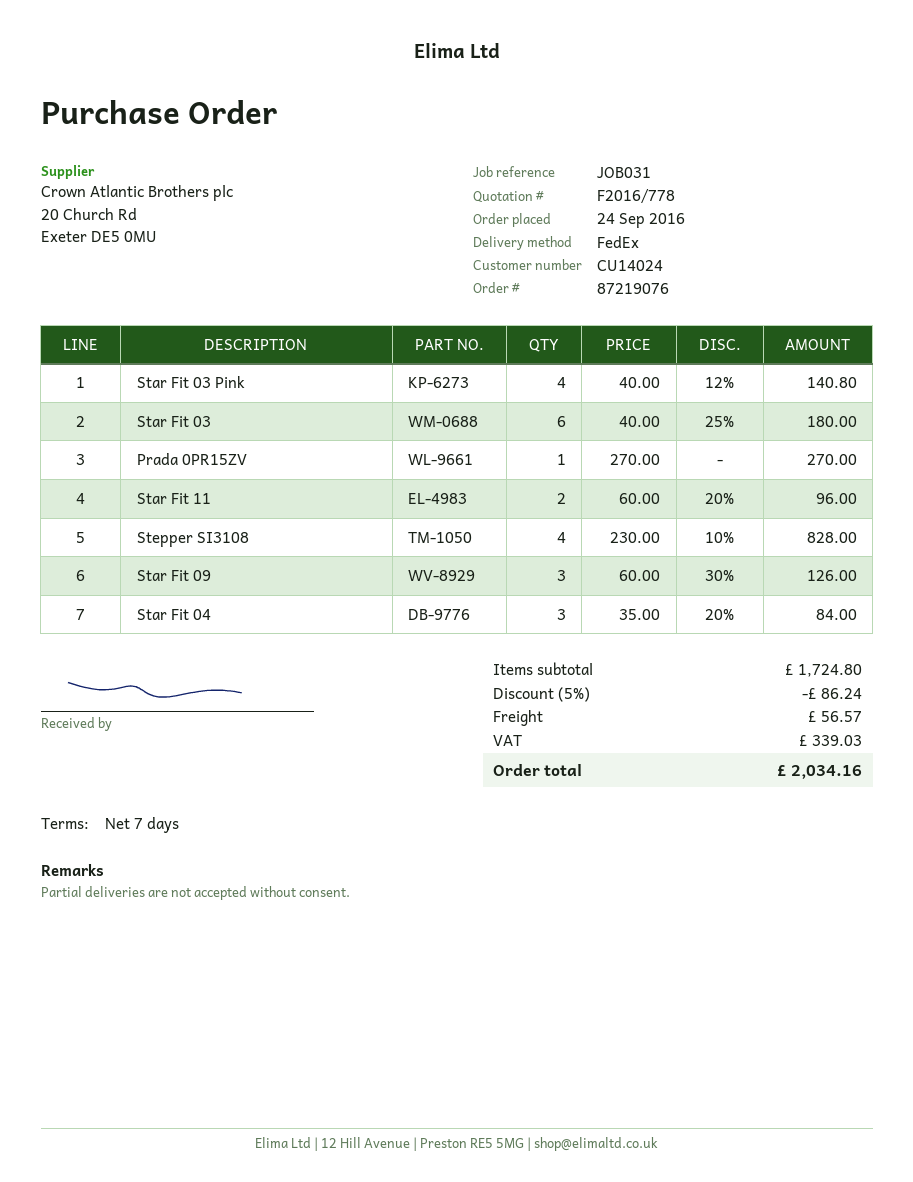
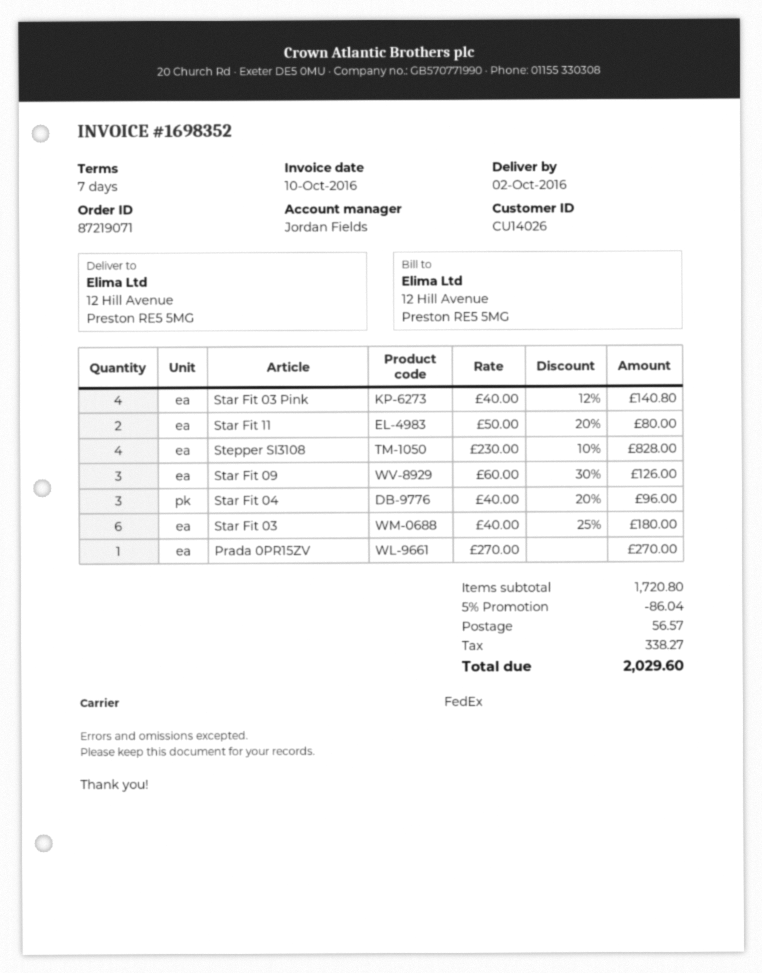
order number: 87219076 -> 87219071
customer number: CU14024 -> CU14026
Star Fit 11: 2 x 60.00 - 20% = 96.00 -> 2 x 50.00 - 20% = 80.00
Star Fit 04: 3 x 35.00 - 20% = 84.00 -> 3 x 40.00 - 20% = 96.00
subtotal: 1724.80 -> 1720.80
discount: 5% = 86.24 -> 5% = 86.04
tax: 339.03 -> 338.27
total: 2034.16 -> 2029.60

